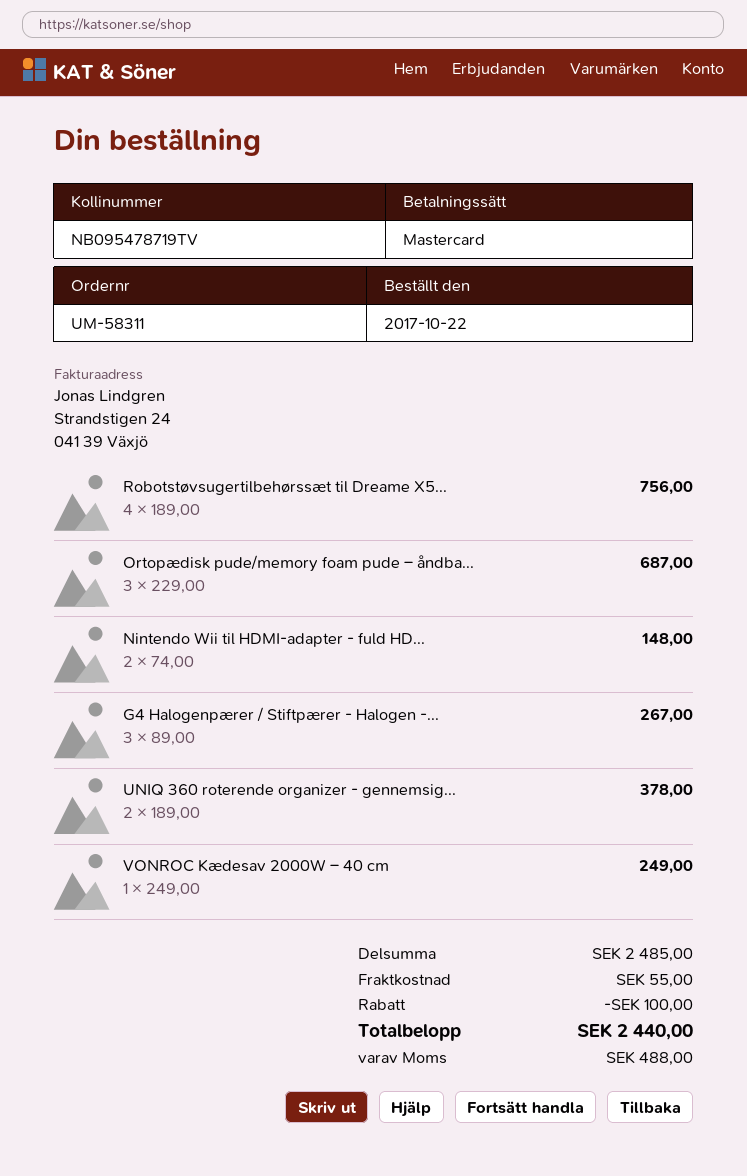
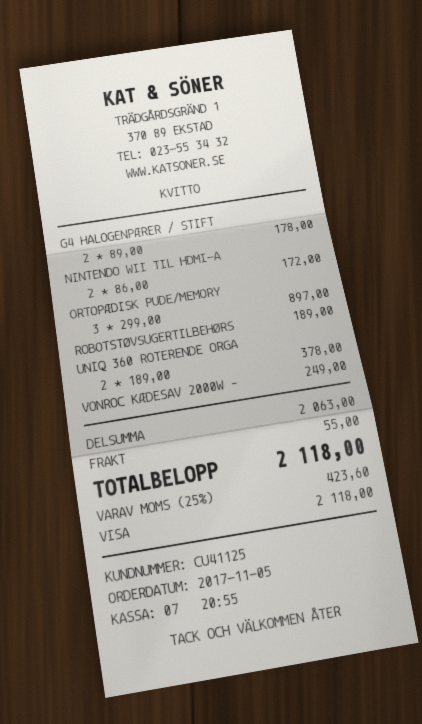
order date: 2017-10-22 -> 2017-11-05
payment method: Mastercard -> Visa
Robotstøvsugertilbehørssæt til Dreame X5...: 4 x 189.00 = 756.00 -> 1 x 189.00 = 189.00
Ortopædisk pude/memory foam pude – åndba...: 3 x 229.00 = 687.00 -> 3 x 299.00 = 897.00
Nintendo Wii til HDMI-adapter - fuld HD...: 2 x 74.00 = 148.00 -> 2 x 86.00 = 172.00
G4 Halogenpærer / Stiftpærer - Halogen -...: 3 x 89.00 = 267.00 -> 2 x 89.00 = 178.00
subtotal: 2485.00 -> 2063.00
discount: 100.00 -> none
tax: 488.00 -> 423.60
total: 2440.00 -> 2118.00

